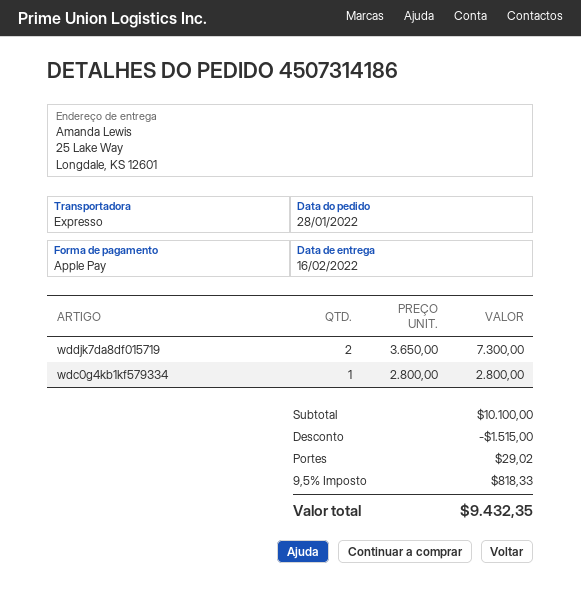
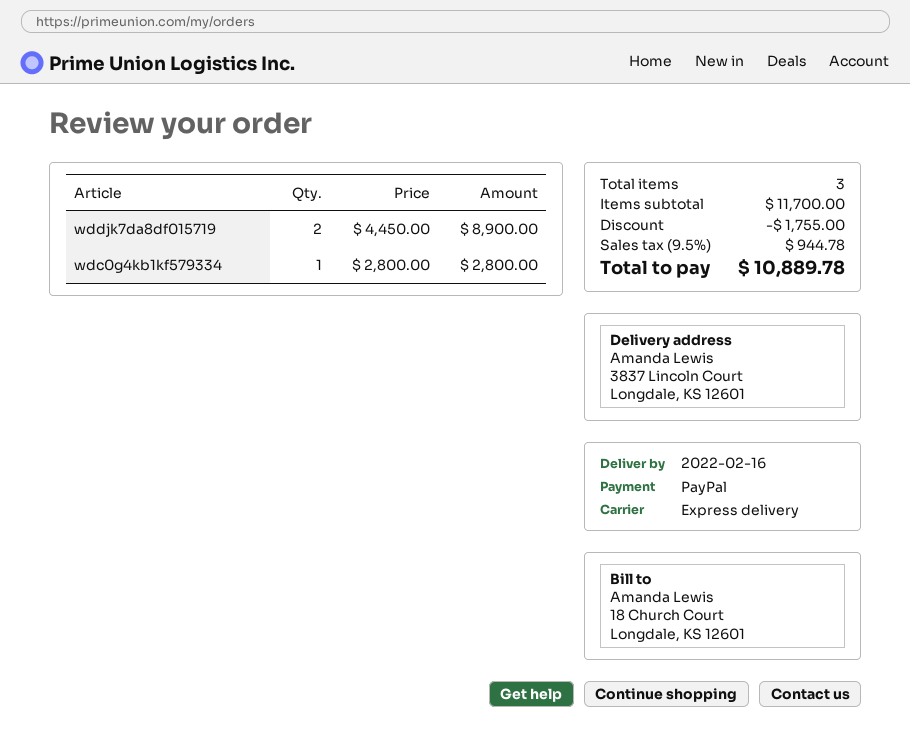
payment method: Apple Pay -> PayPal
ship to: 25 Lake Way, Longdale, KS 12601 -> 3837 Lincoln Court, Longdale, KS 12601
wddjk7da8df015719: 2 x 3650.00 = 7300.00 -> 2 x 4450.00 = 8900.00
subtotal: 10100.00 -> 11700.00
discount: 1515.00 -> 1755.00
shipping: 29.02 -> none
tax: 9.5% = 818.33 -> 9.5% = 944.78
total: 9432.35 -> 10889.78

